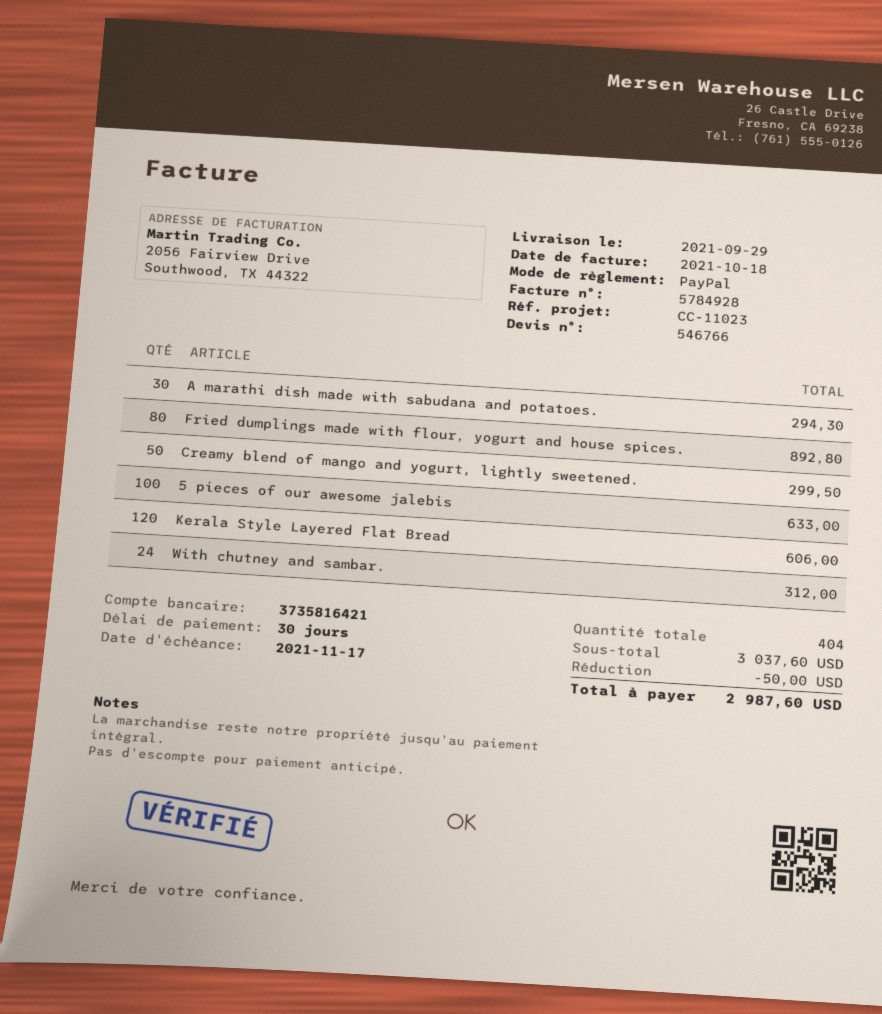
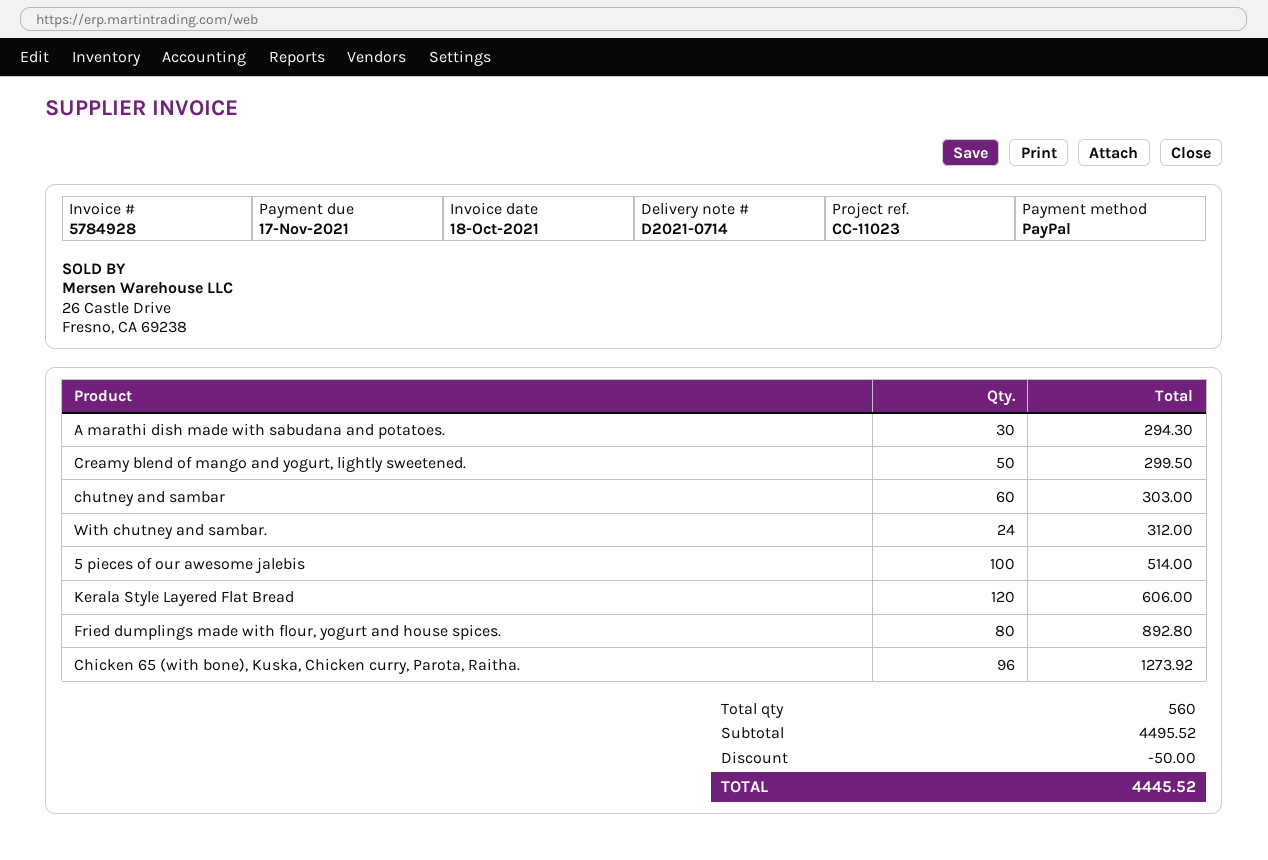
5 pieces of our awesome jalebis: 100 for 633.00 -> 100 for 514.00
chutney and sambar: none -> 60 for 303.00
Chicken 65 (with bone), Kuska, Chicken curry, Parota, Raitha.: none -> 96 for 1273.92
total quantity: 404 -> 560
subtotal: 3037.60 -> 4495.52
total: 2987.60 -> 4445.52

